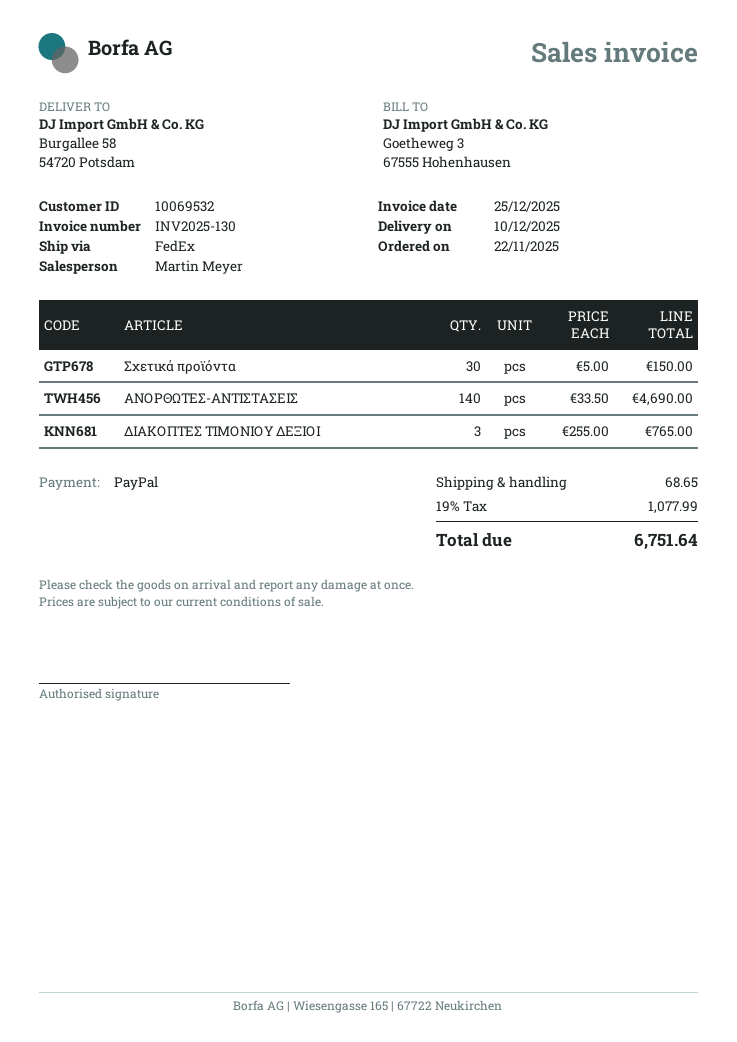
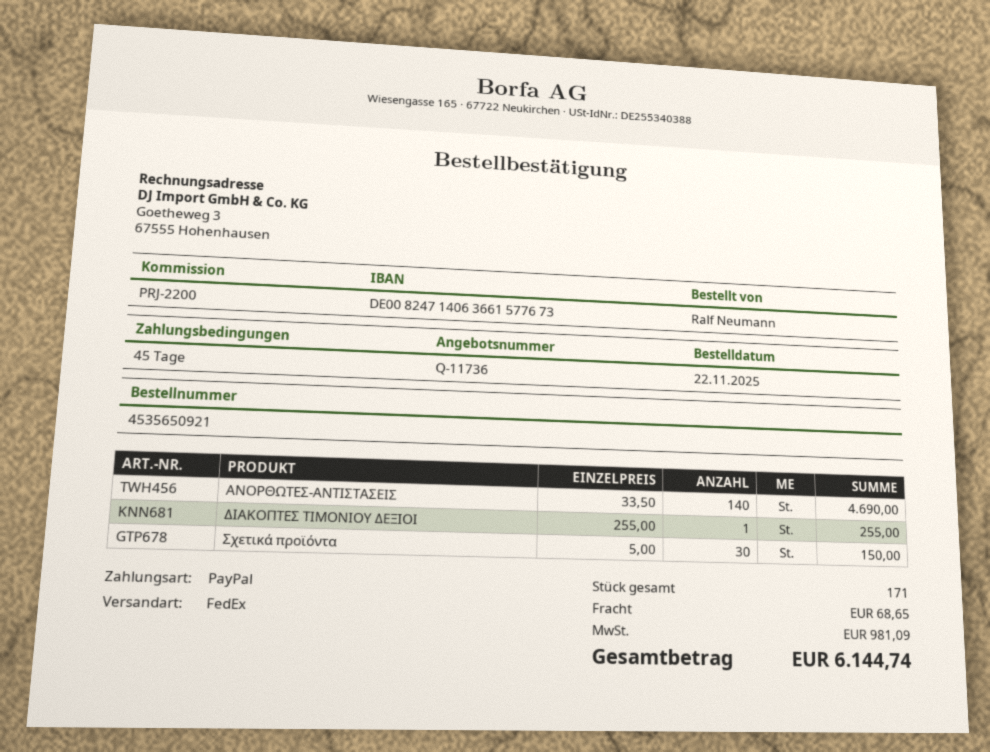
ΔΙΑΚΟΠΤΕΣ ΤΙΜΟΝΙΟΥ ΔΕΞΙΟΙ: 3 x 255.00 = 765.00 -> 1 x 255.00 = 255.00
tax: 1077.99 -> 981.09
total: 6751.64 -> 6144.74

